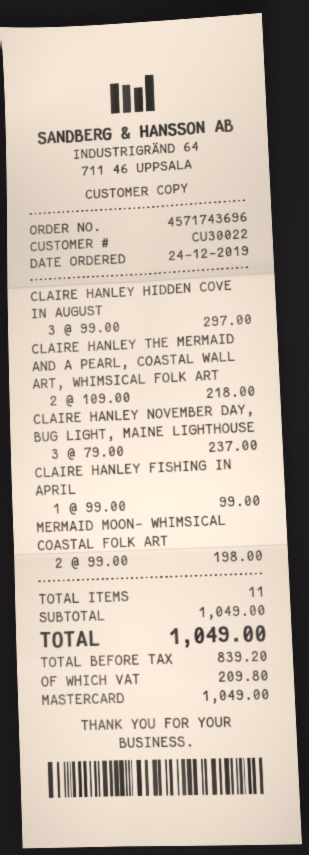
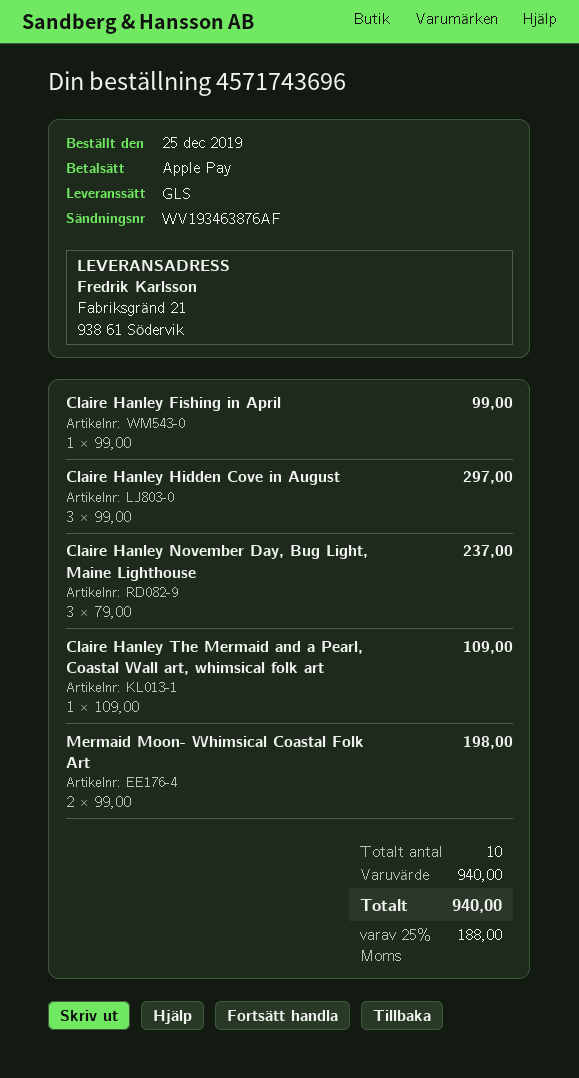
order date: 2019-12-24 -> 2019-12-25
payment method: Mastercard -> Apple Pay
CLAIRE HANLEY THE MERMAID AND A PEARL, COASTAL WALL ART, WHIMSICAL FOLK ART: 2 x 109.00 = 218.00 -> 1 x 109.00 = 109.00
total quantity: 11 -> 10
subtotal: 1049.00 -> 940.00
tax: 209.80 -> 188.00
total: 1049.00 -> 940.00

